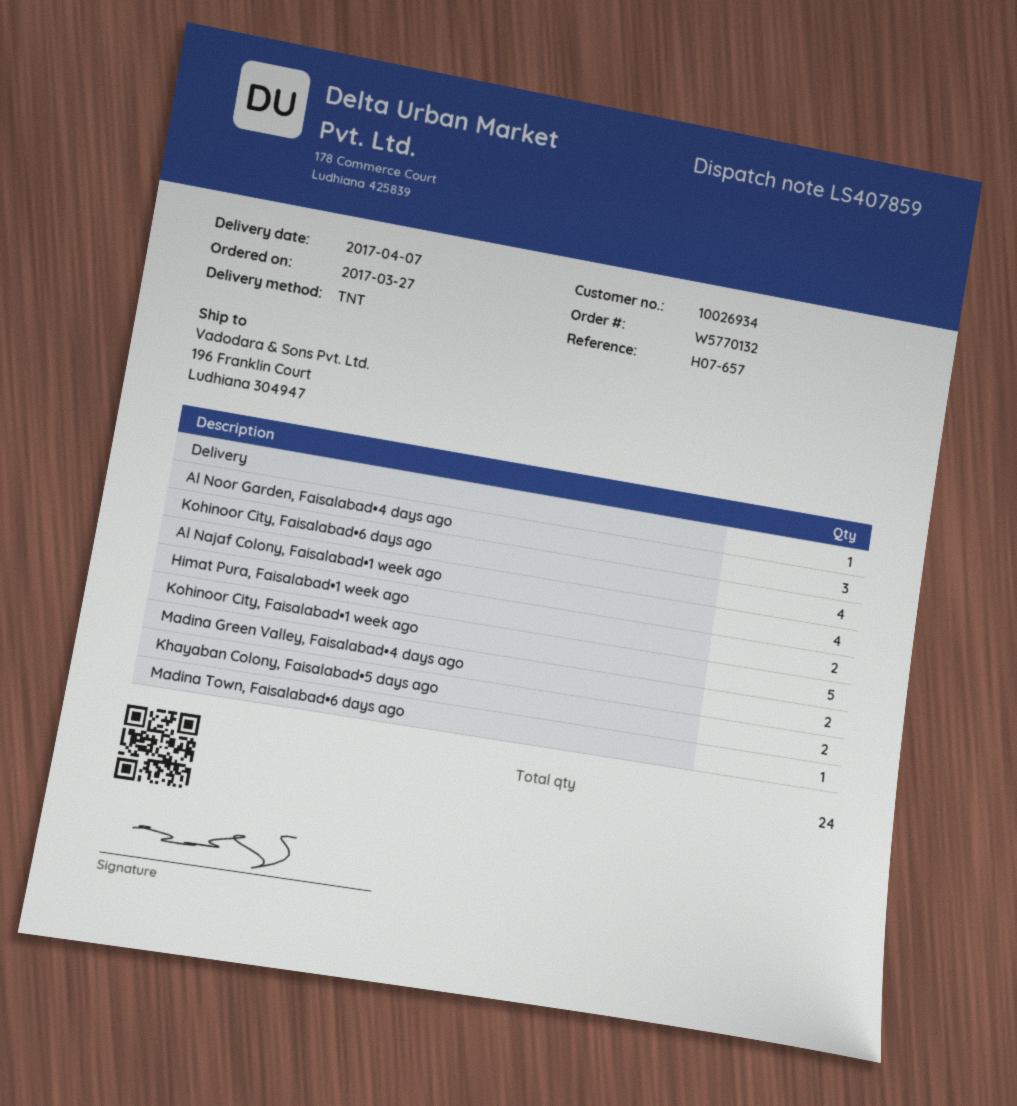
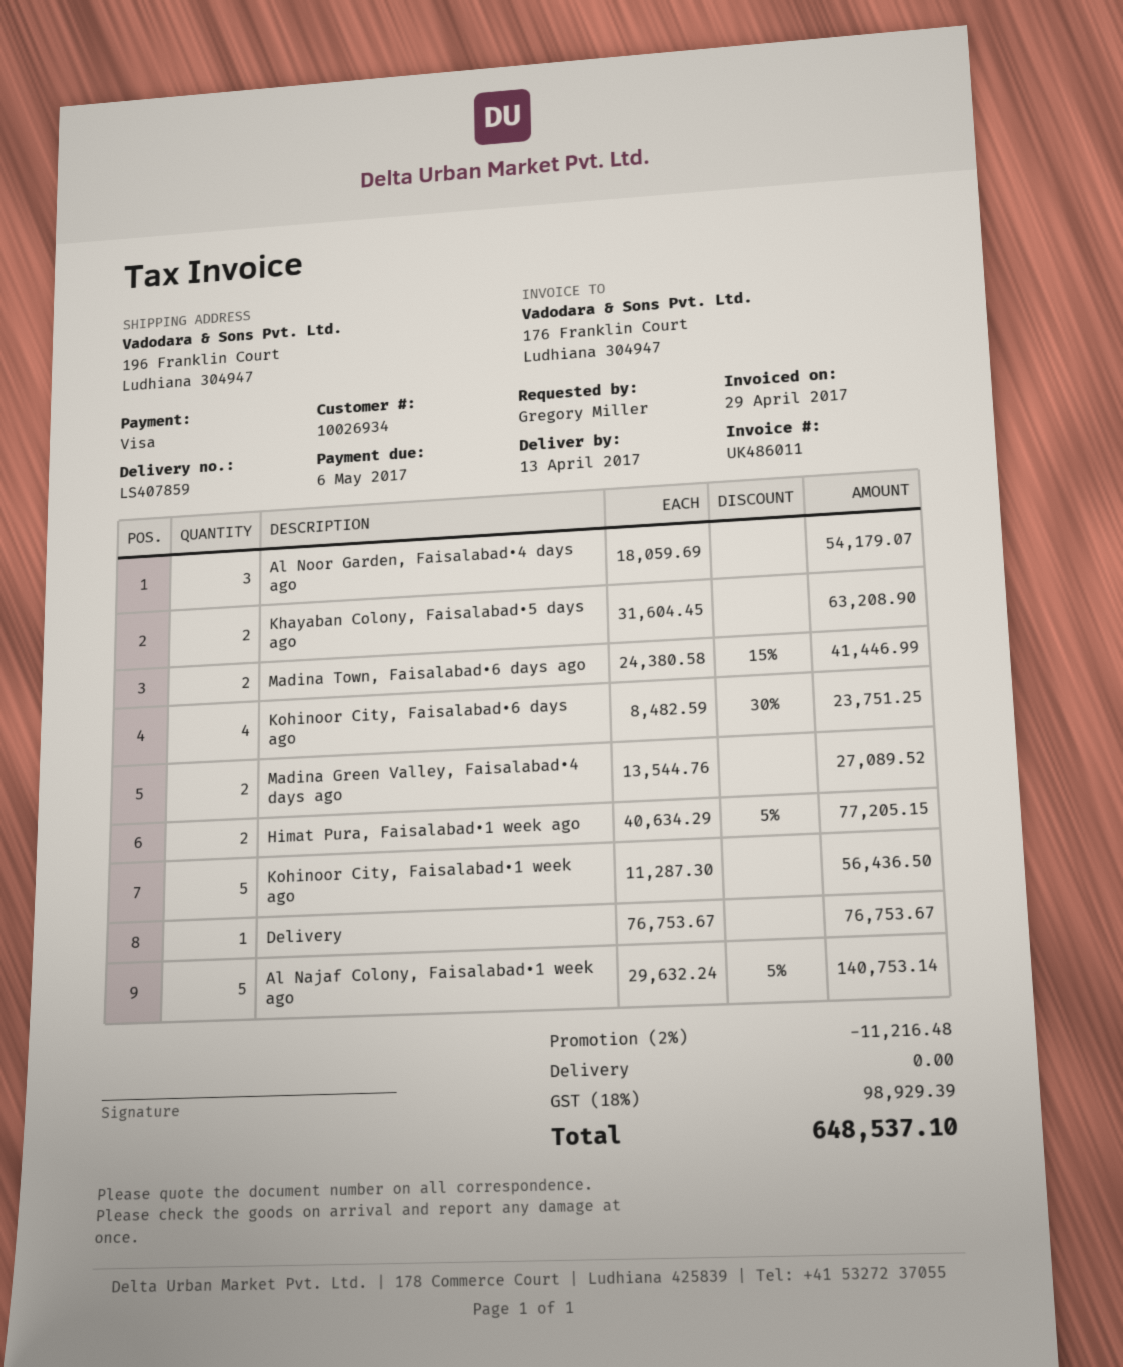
delivery date: 2017-04-07 -> 2017-04-13
Al Najaf Colony, Faisalabad•1 week ago: 4 -> 5
Madina Town, Faisalabad•6 days ago: 1 -> 2

